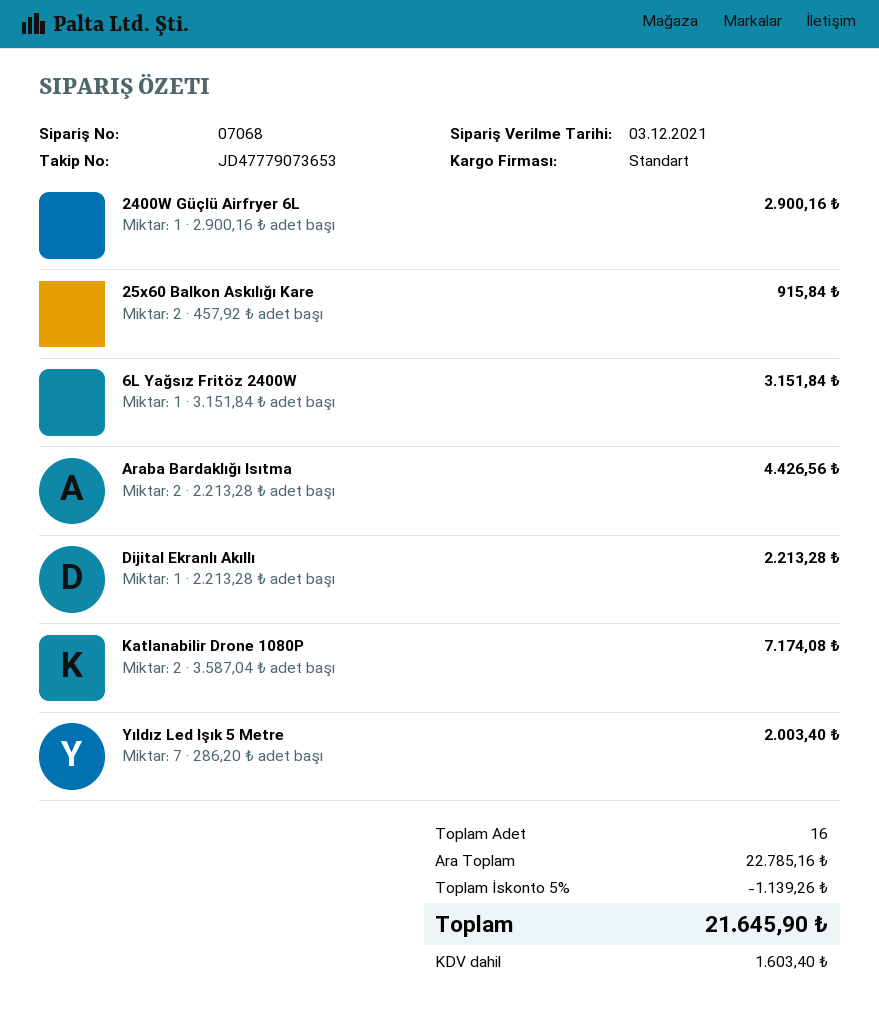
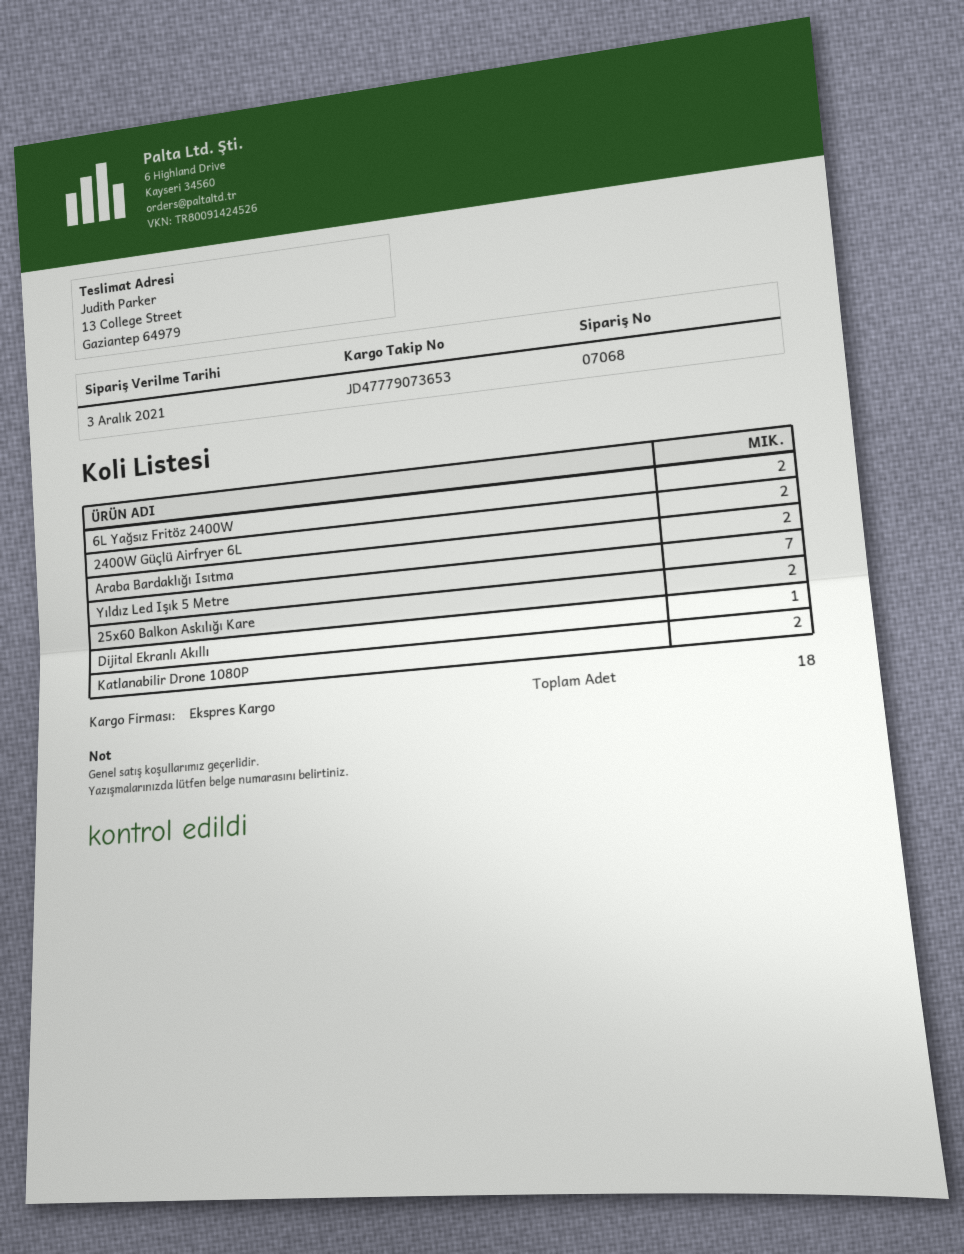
shipping method: standard -> express
2400W Güçlü Airfryer 6L: 1 -> 2
6L Yağsız Fritöz 2400W: 1 -> 2
total quantity: 16 -> 18

